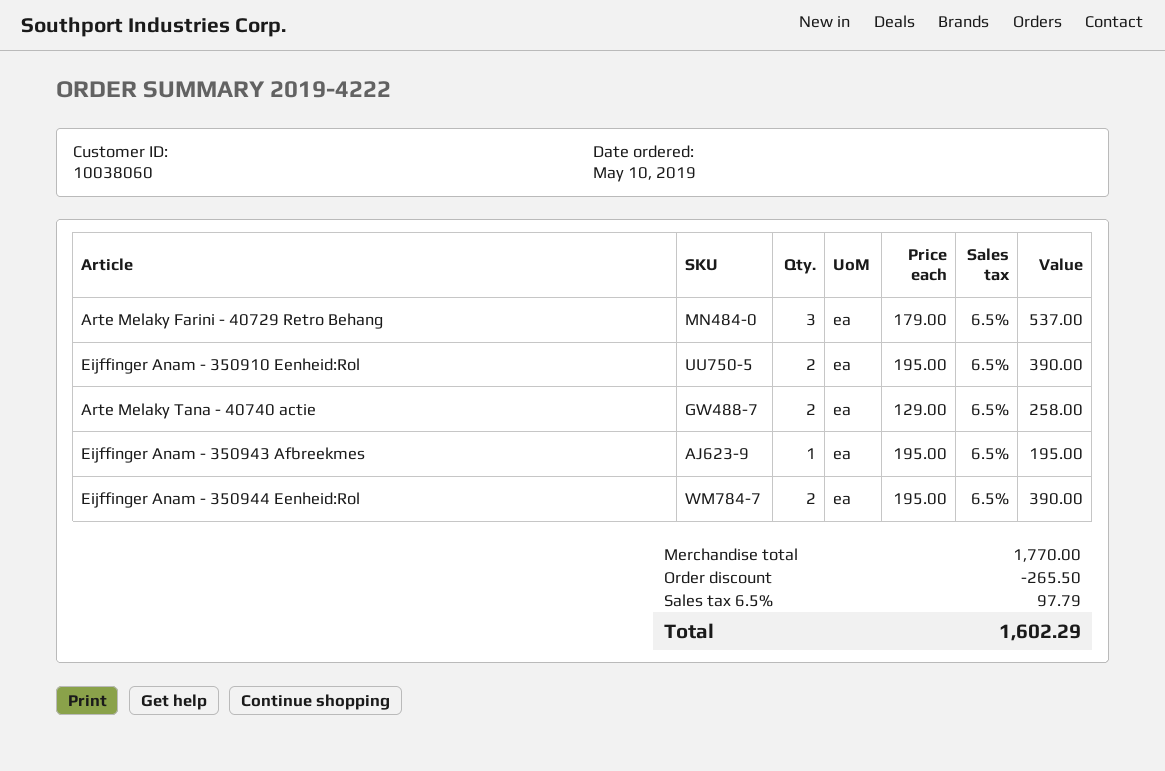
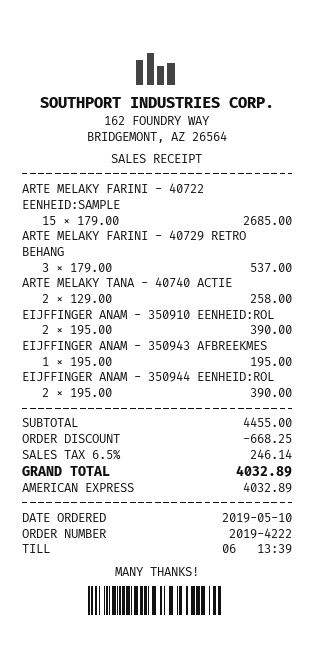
ARTE MELAKY FARINI - 40722 EENHEID:SAMPLE: none -> 15 x 179.00 = 2685.00
subtotal: 1770.00 -> 4455.00
discount: 265.50 -> 668.25
tax: 6.5% = 97.79 -> 6.5% = 246.14
total: 1602.29 -> 4032.89

